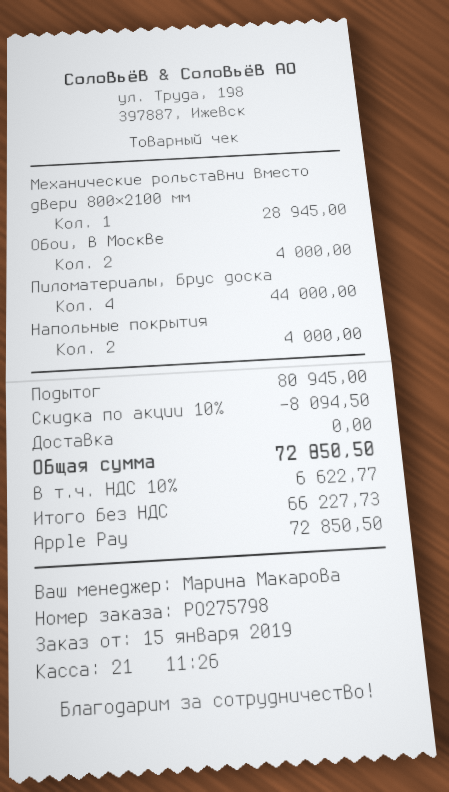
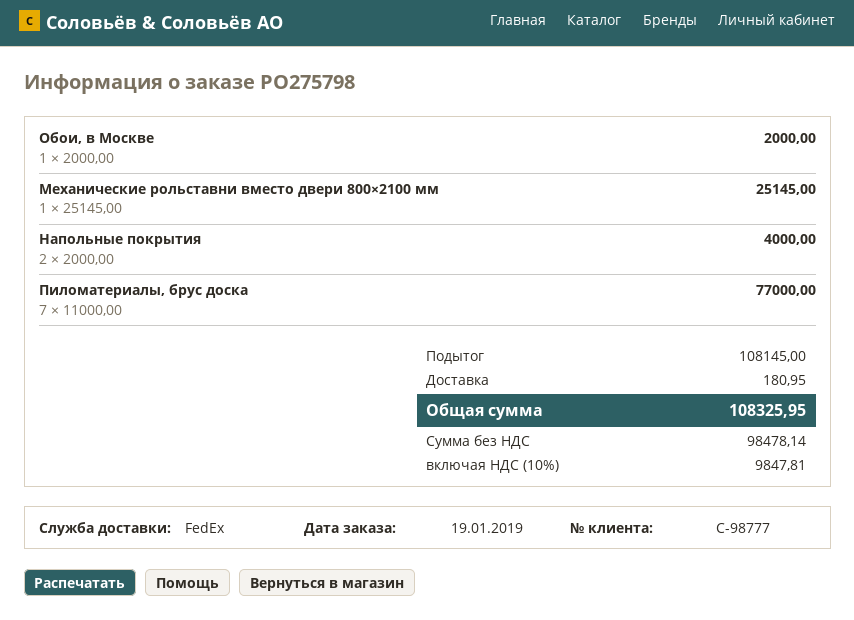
order date: 2019-01-15 -> 2019-01-19
Механические рольставни вместо двери 800×2100 мм: 1 for 28945.00 -> 1 for 25145.00
Обои, в Москве: 2 for 4000.00 -> 1 for 2000.00
Пиломатериалы, брус доска: 4 for 44000.00 -> 7 for 77000.00
subtotal: 80945.00 -> 108145.00
discount: 10% = 8094.50 -> none
shipping: 0.00 -> 180.95
net: 66227.73 -> 98478.14
tax: 10% = 6622.77 -> 10% = 9847.81
total: 72850.50 -> 108325.95

